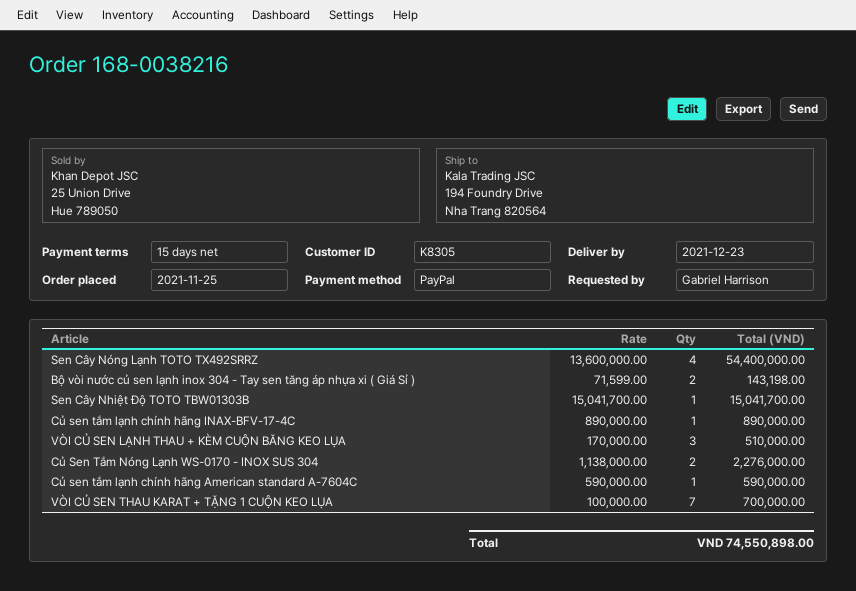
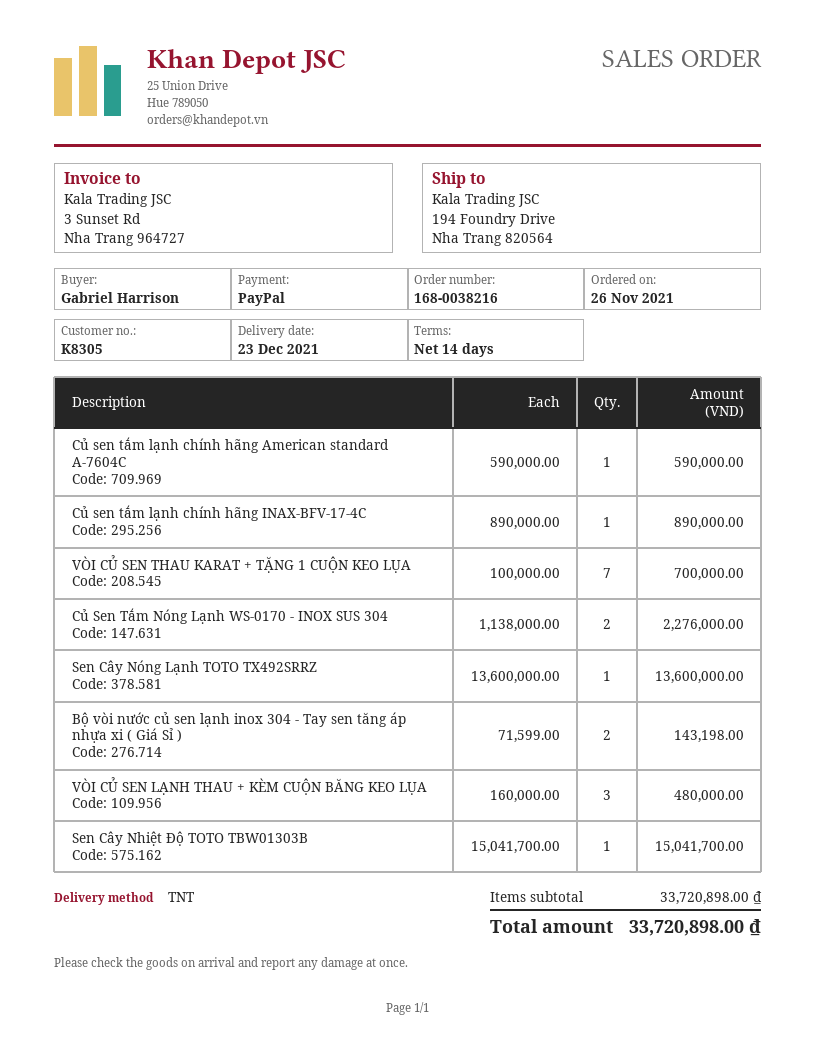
order date: 2021-11-25 -> 2021-11-26
payment terms: 15 days -> 14 days
Sen Cây Nóng Lạnh TOTO TX492SRRZ: 4 x 13600000.00 = 54400000.00 -> 1 x 13600000.00 = 13600000.00
VÒI CỦ SEN LẠNH THAU + KÈM CUỘN BĂNG KEO LỤA: 3 x 170000.00 = 510000.00 -> 3 x 160000.00 = 480000.00
total: 74550898.00 -> 33720898.00

